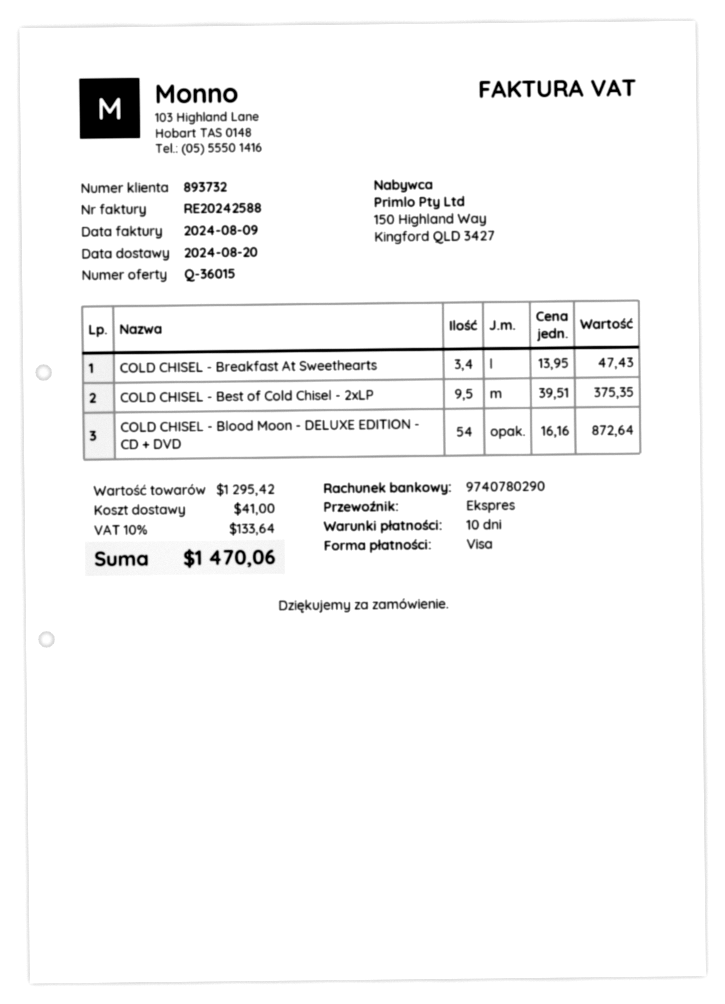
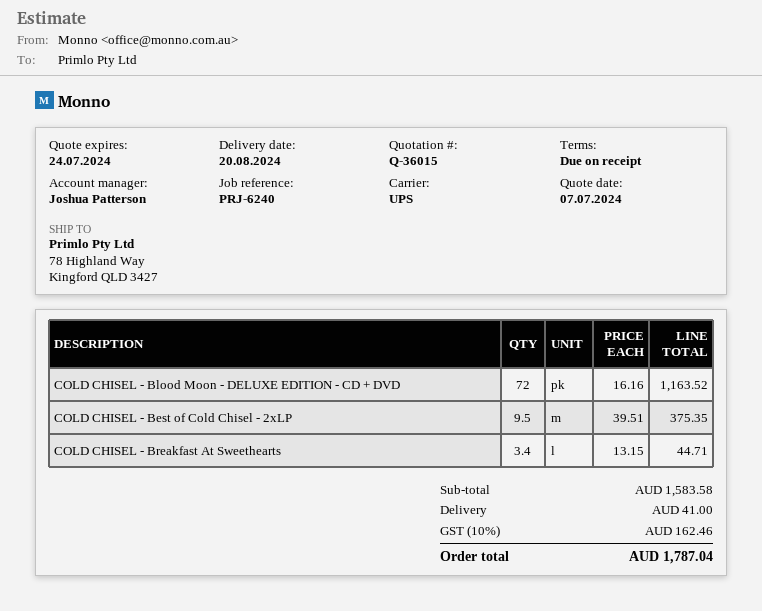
payment terms: 10 days -> on receipt
shipping method: express -> UPS
COLD CHISEL - Breakfast At Sweethearts: 3.4 x 13.95 = 47.43 -> 3.4 x 13.15 = 44.71
COLD CHISEL - Blood Moon - DELUXE EDITION - CD + DVD: 54 x 16.16 = 872.64 -> 72 x 16.16 = 1163.52
subtotal: 1295.42 -> 1583.58
tax: 10% = 133.64 -> 10% = 162.46
total: 1470.06 -> 1787.04

